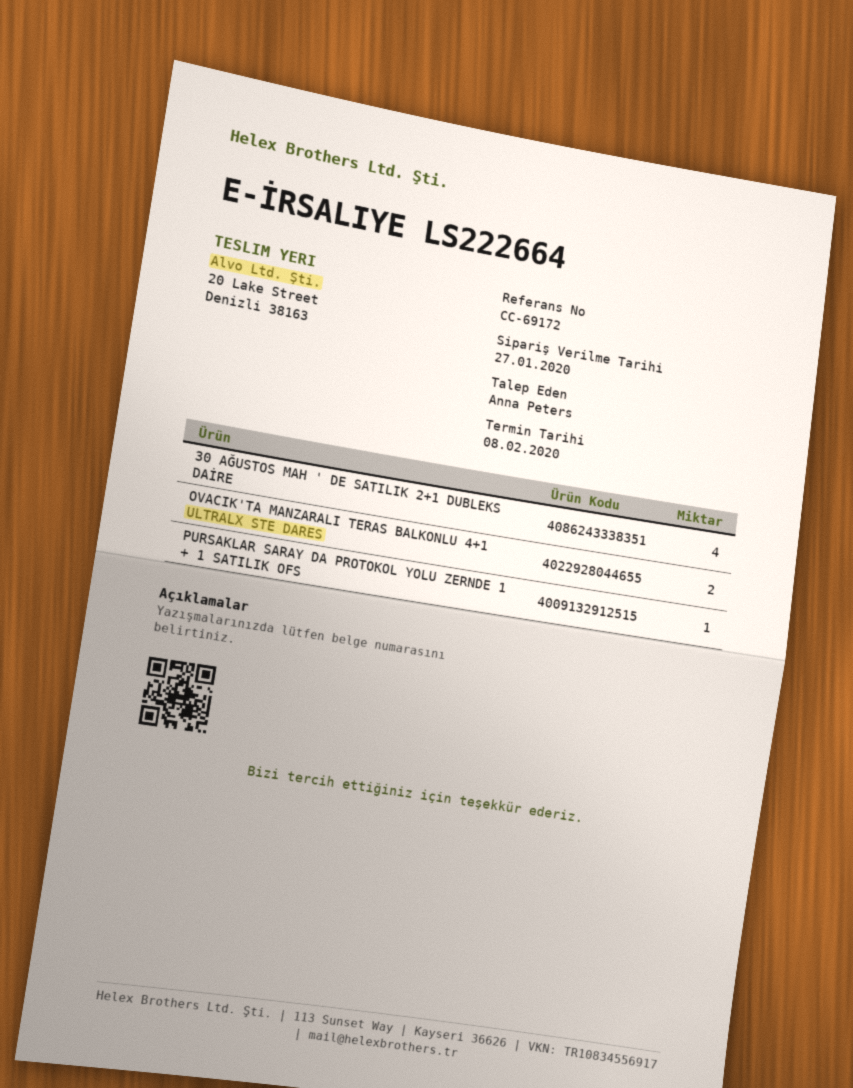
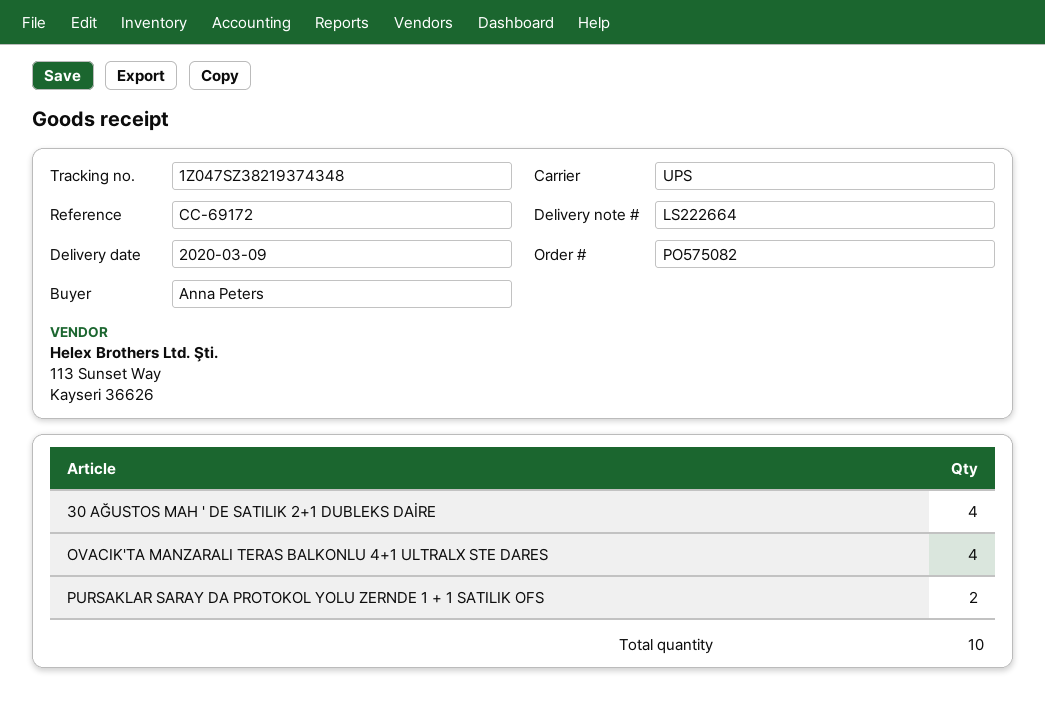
delivery date: 2020-02-08 -> 2020-03-09
OVACIK'TA MANZARALI TERAS BALKONLU 4+1 ULTRALX STE DARES: 2 -> 4
PURSAKLAR SARAY DA PROTOKOL YOLU ZERNDE 1 + 1 SATILIK OFS: 1 -> 2

